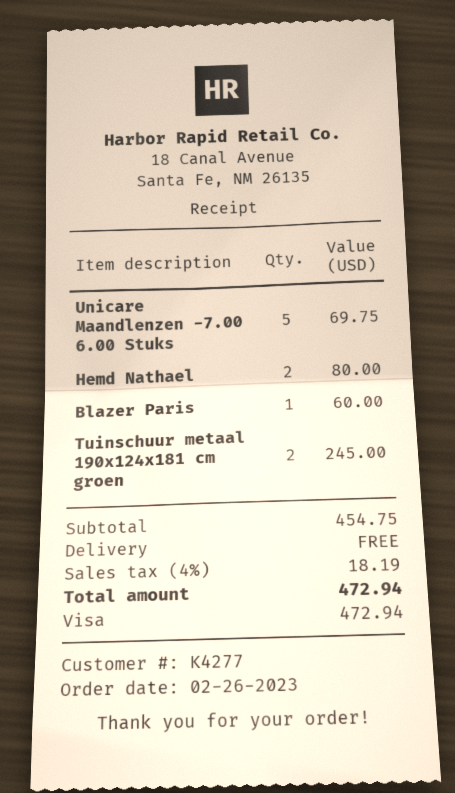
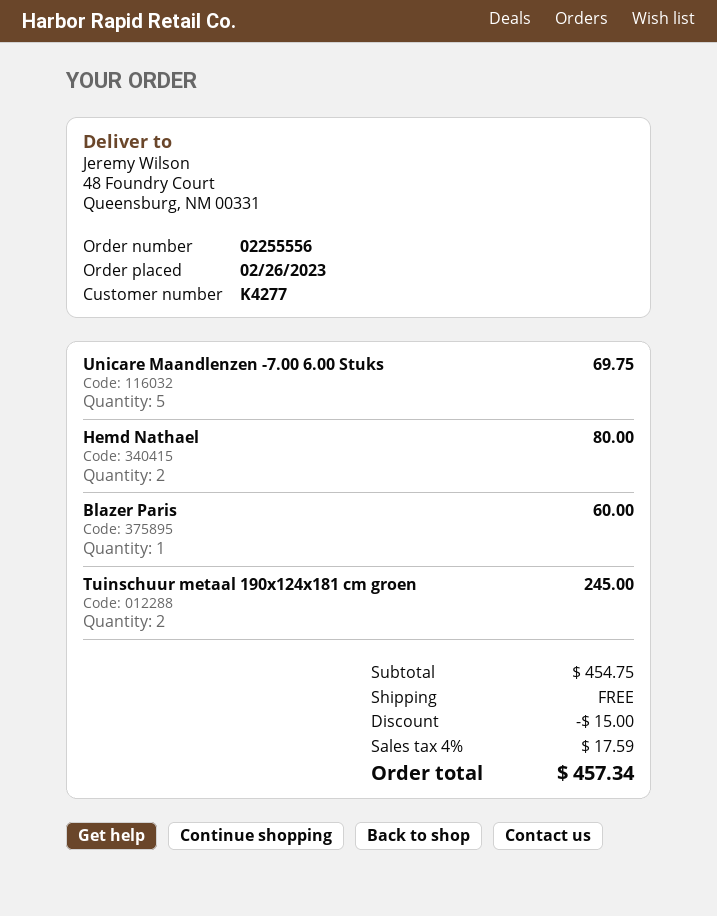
discount: none -> 15.00
tax: 4% = 18.19 -> 4% = 17.59
total: 472.94 -> 457.34

